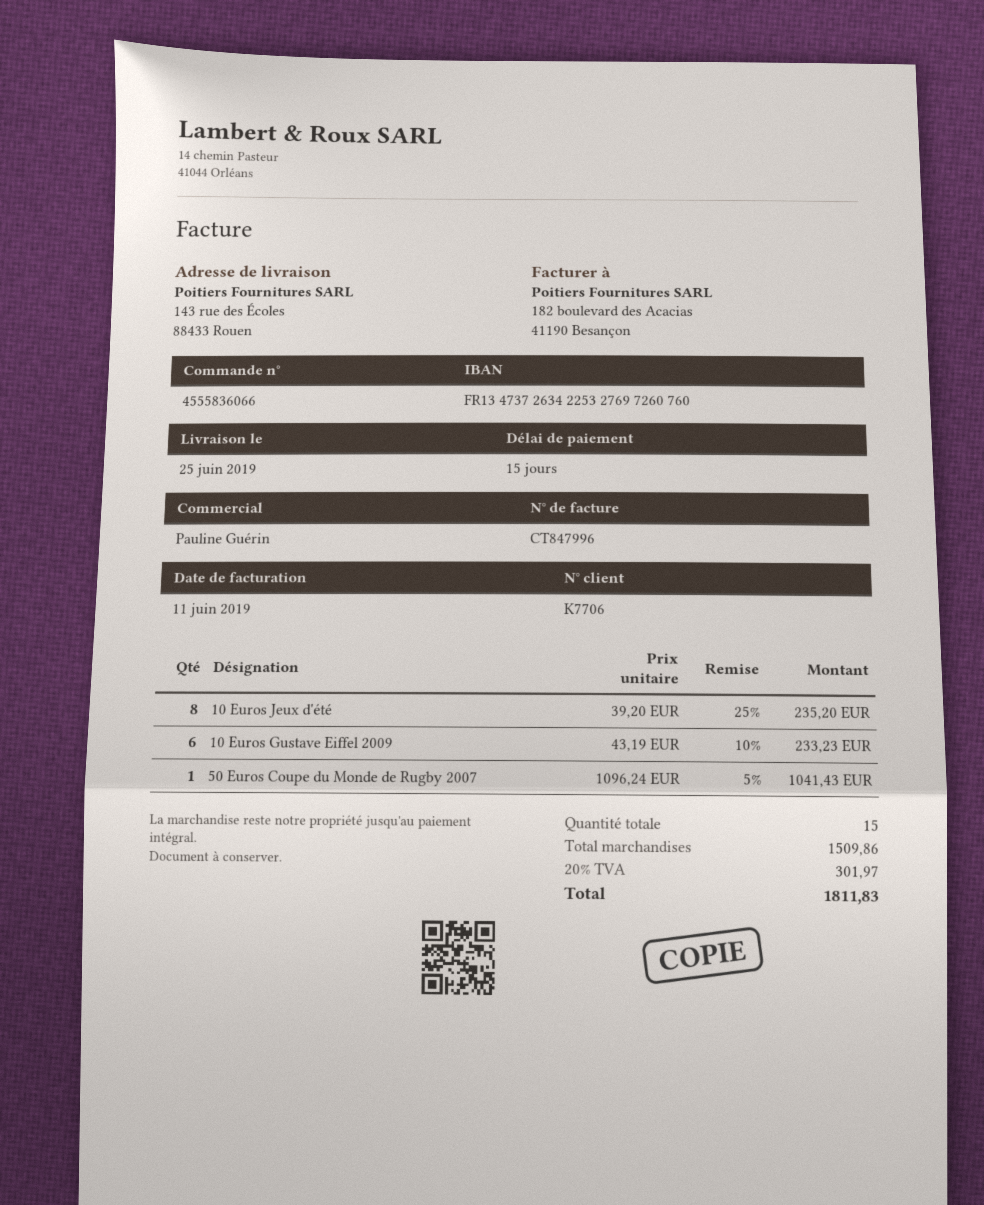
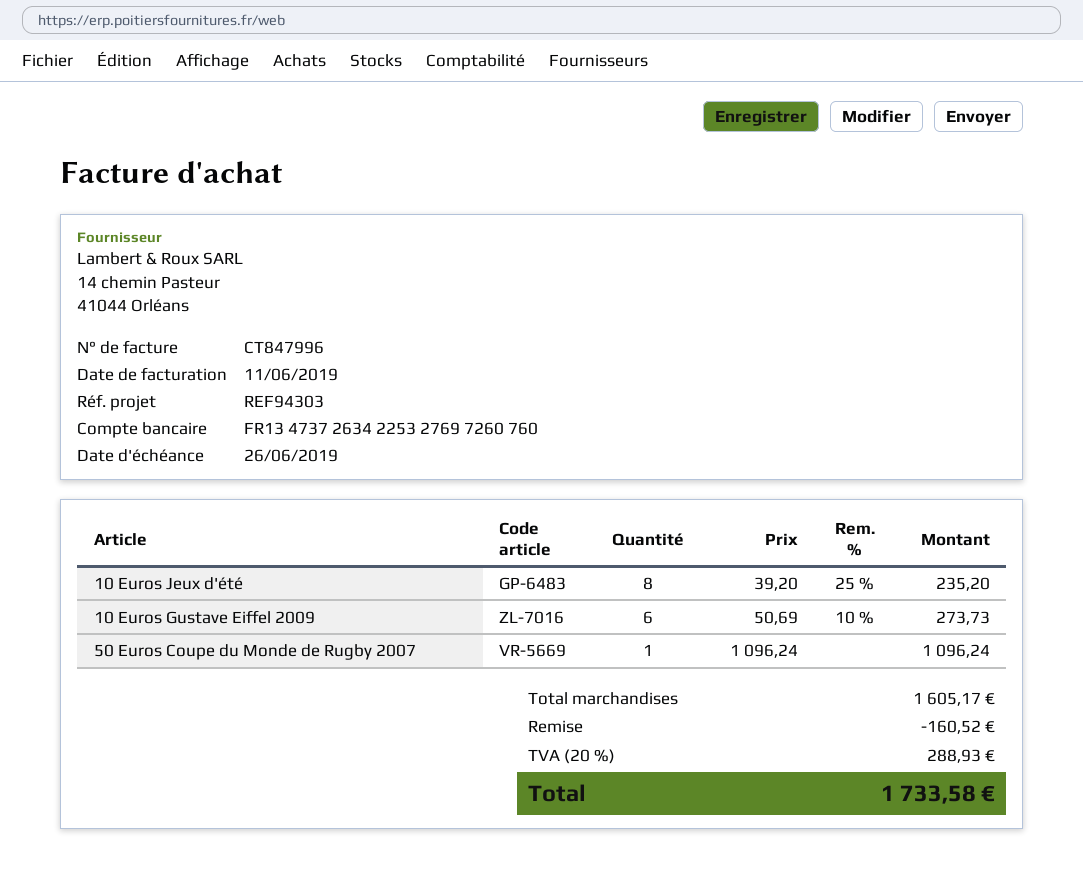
10 Euros Gustave Eiffel 2009: 6 x 43.19 - 10% = 233.23 -> 6 x 50.69 - 10% = 273.73
50 Euros Coupe du Monde de Rugby 2007: 1 x 1096.24 - 5% = 1041.43 -> 1 x 1096.24 = 1096.24
subtotal: 1509.86 -> 1605.17
discount: none -> 160.52
tax: 20% = 301.97 -> 20% = 288.93
total: 1811.83 -> 1733.58

